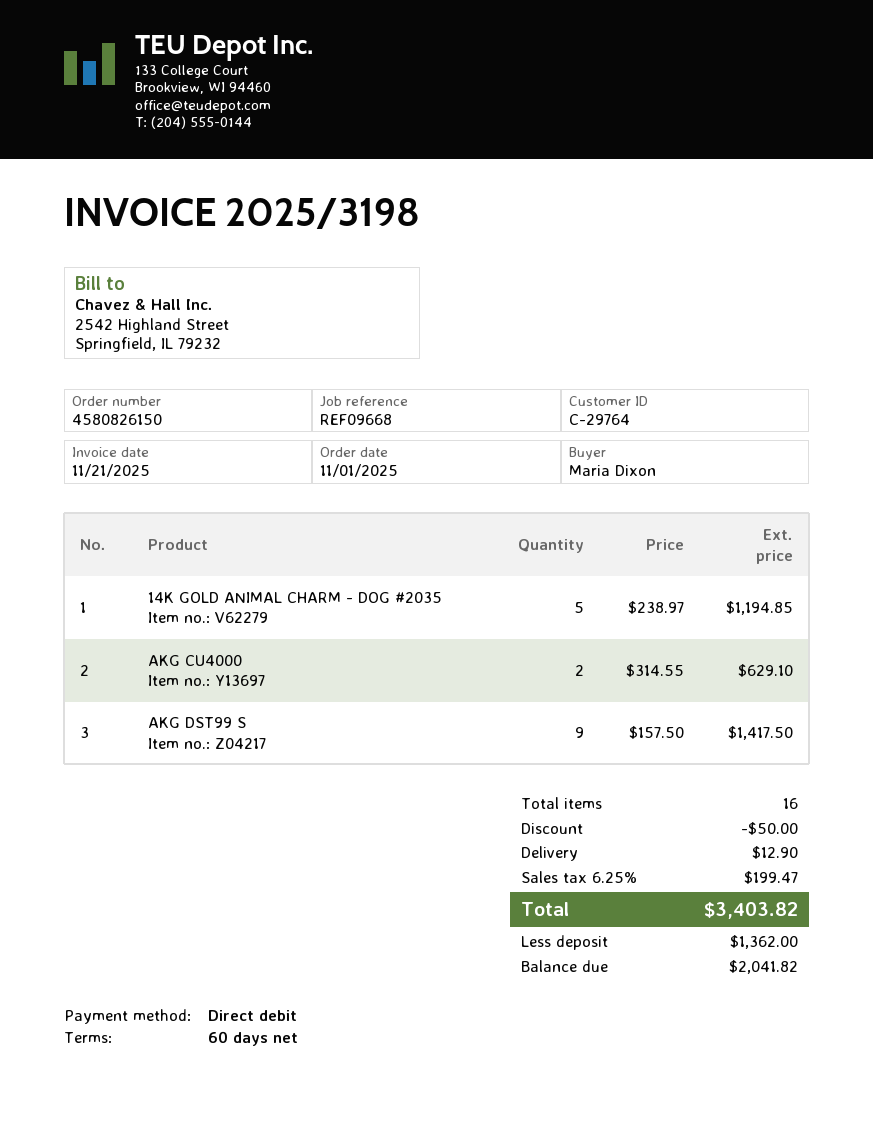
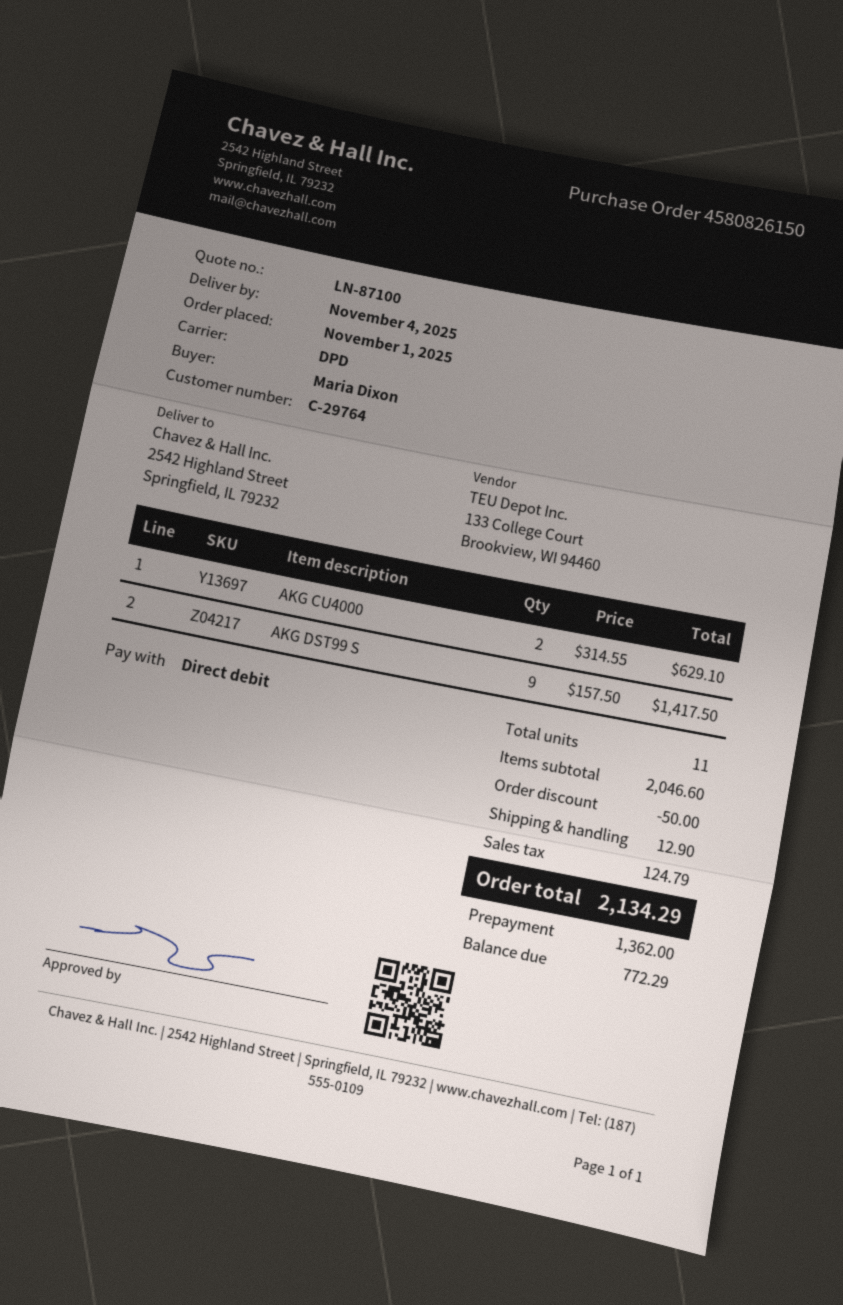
14K GOLD ANIMAL CHARM - DOG #2035: 5 x 238.97 = 1194.85 -> none
total quantity: 16 -> 11
tax: 199.47 -> 124.79
total: 3403.82 -> 2134.29
balance: 2041.82 -> 772.29

